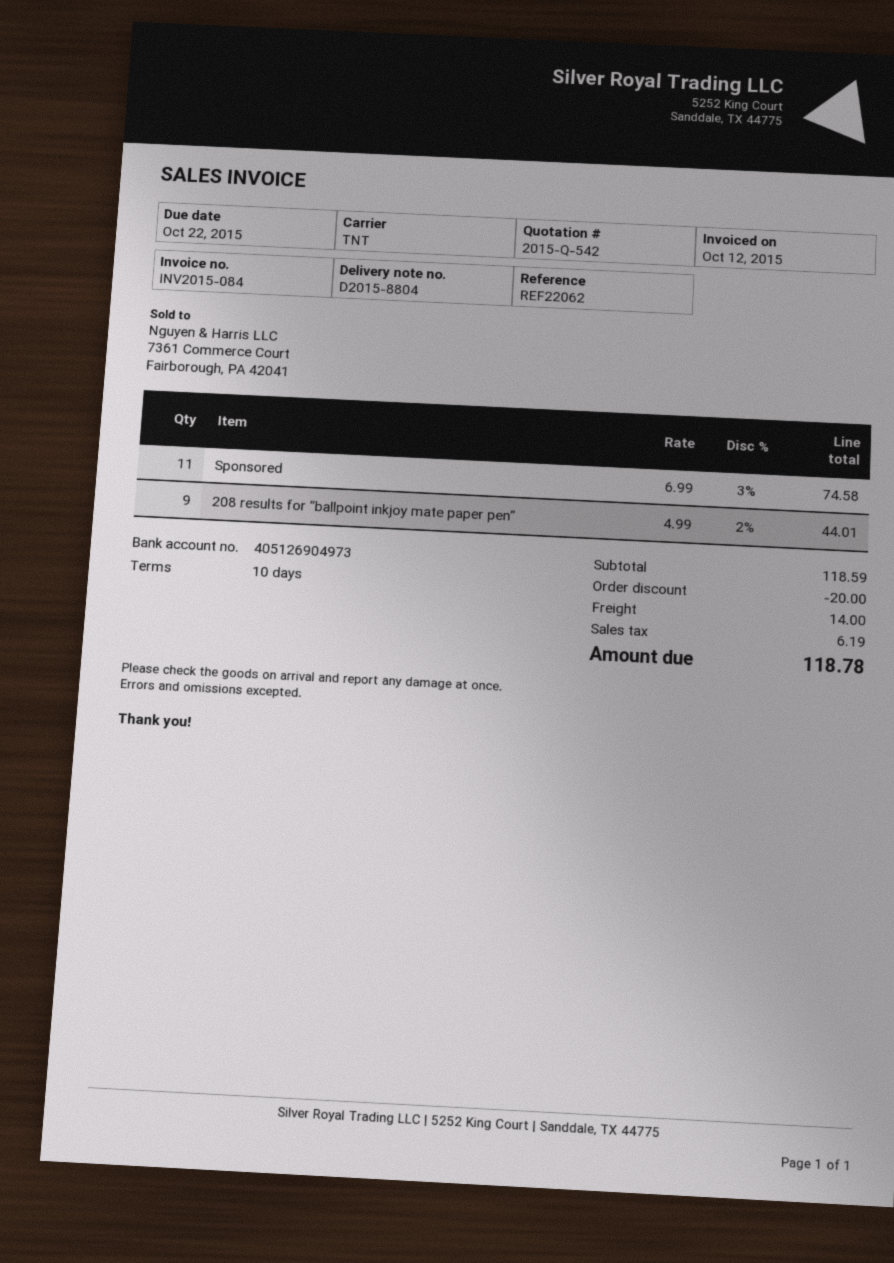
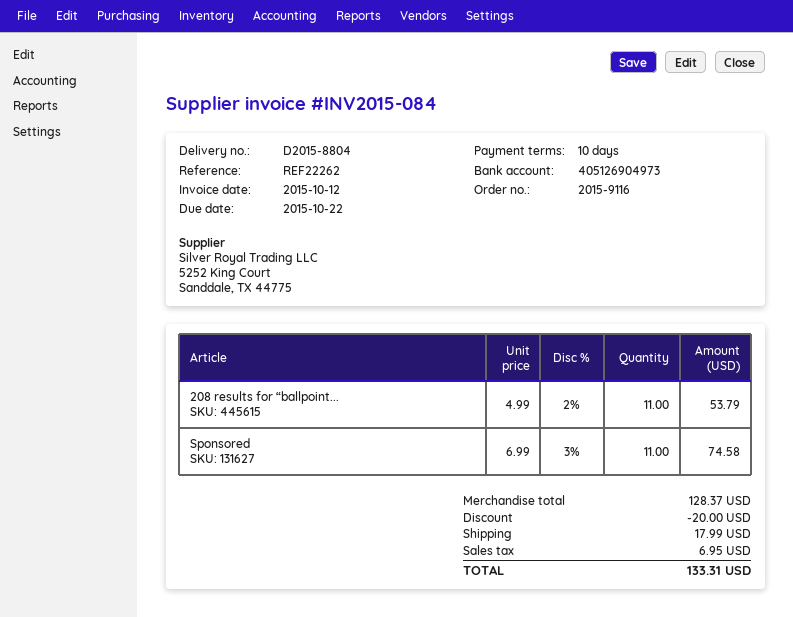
reference: REF22062 -> REF22262
208 results for “ballpoint inkjoy mate paper pen”: 9 x 4.99 - 2% = 44.01 -> 11 x 4.99 - 2% = 53.79
subtotal: 118.59 -> 128.37
shipping: 14.00 -> 17.99
tax: 6.19 -> 6.95
total: 118.78 -> 133.31

